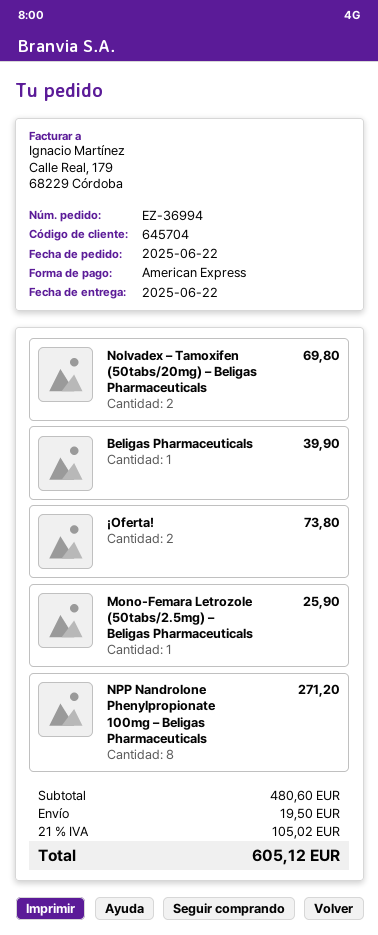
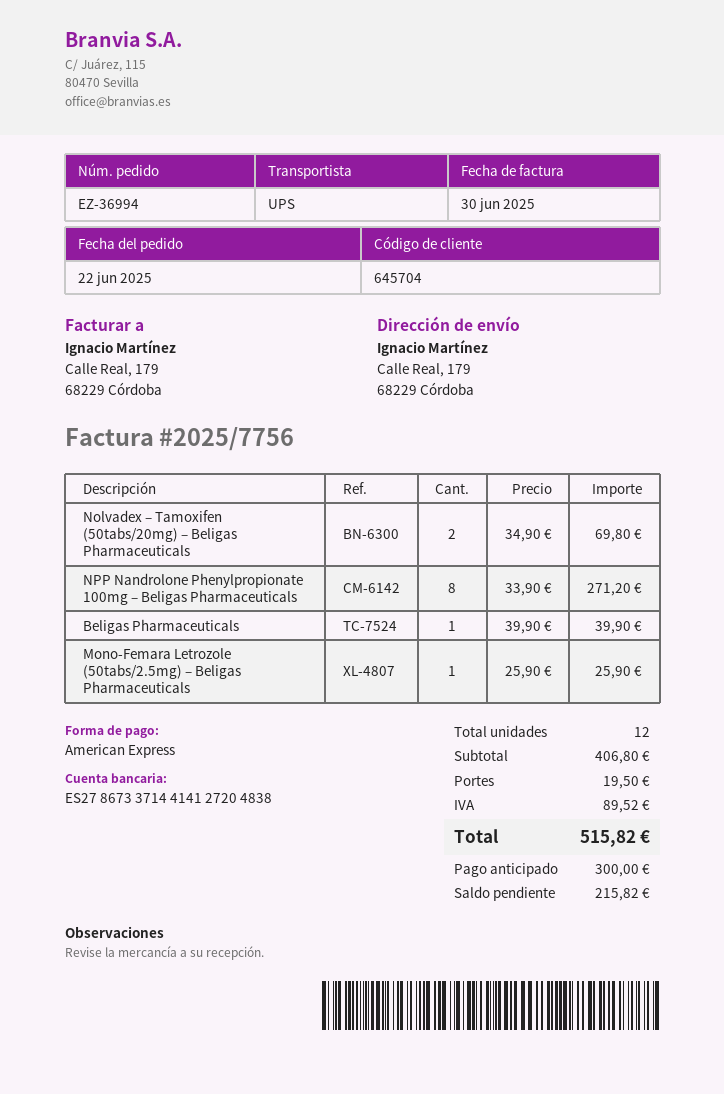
¡Oferta!: 2 for 73.80 -> none
subtotal: 480.60 -> 406.80
tax: 105.02 -> 89.52
total: 605.12 -> 515.82

